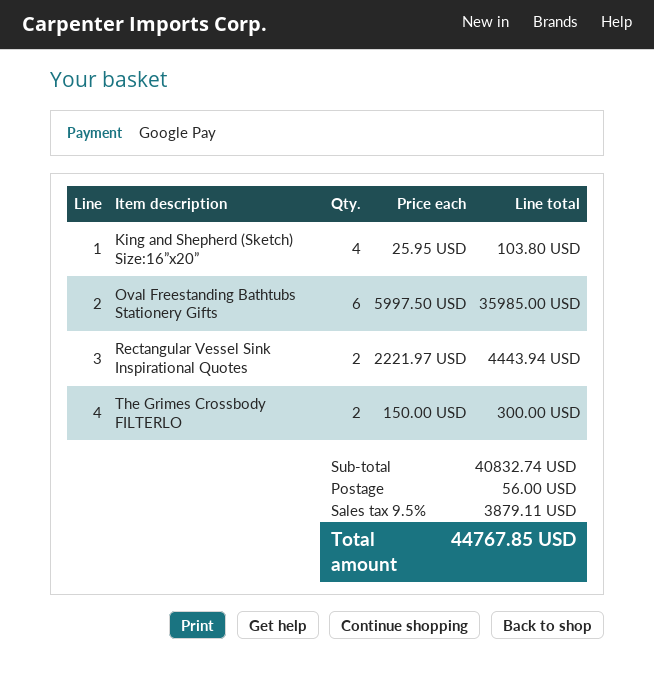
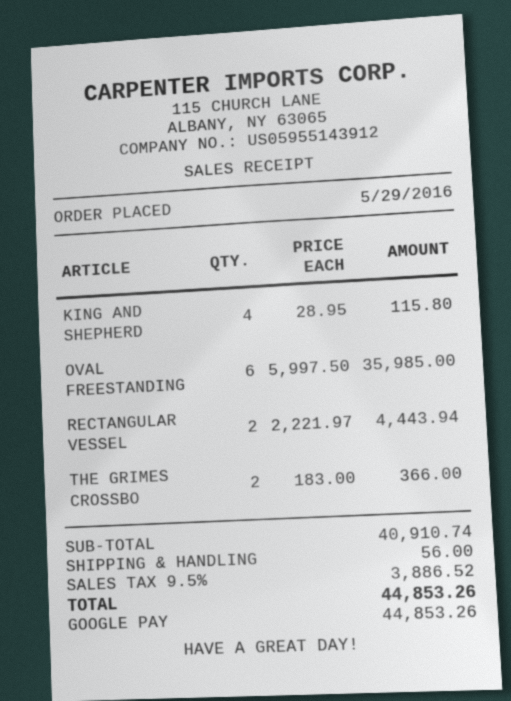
King and Shepherd (Sketch) Size:16”x20”: 4 x 25.95 = 103.80 -> 4 x 28.95 = 115.80
The Grimes Crossbody FILTERLO: 2 x 150.00 = 300.00 -> 2 x 183.00 = 366.00
subtotal: 40832.74 -> 40910.74
tax: 9.5% = 3879.11 -> 9.5% = 3886.52
total: 44767.85 -> 44853.26

